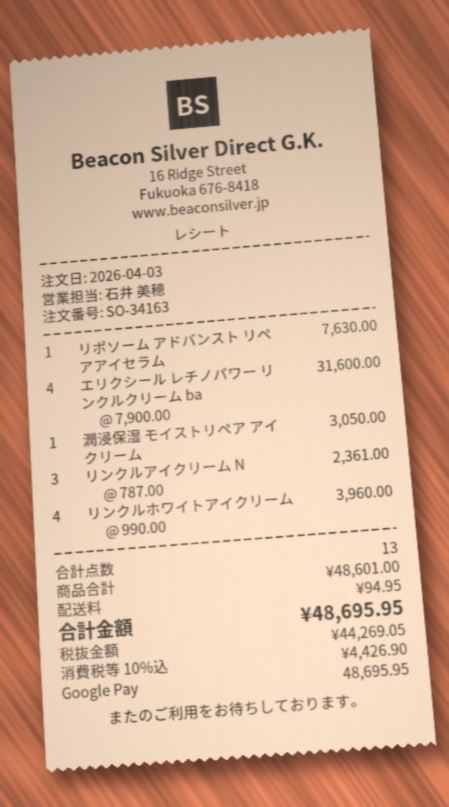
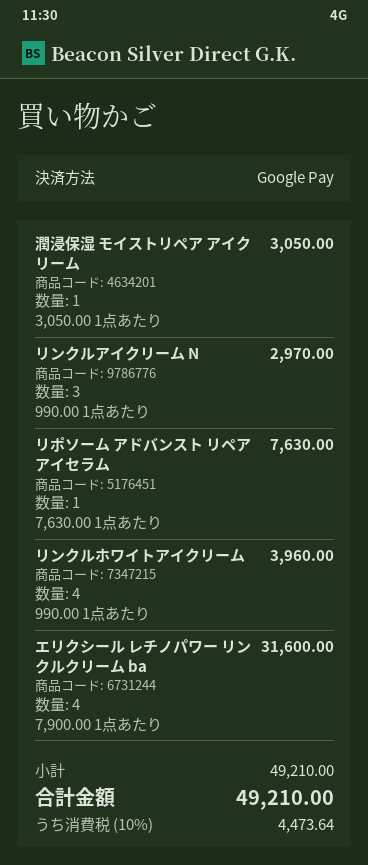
リンクルアイクリーム N: 3 x 787.00 = 2361.00 -> 3 x 990.00 = 2970.00
subtotal: 48601.00 -> 49210.00
shipping: 94.95 -> none
tax: 10% = 4426.90 -> 10% = 4473.64
total: 48695.95 -> 49210.00

